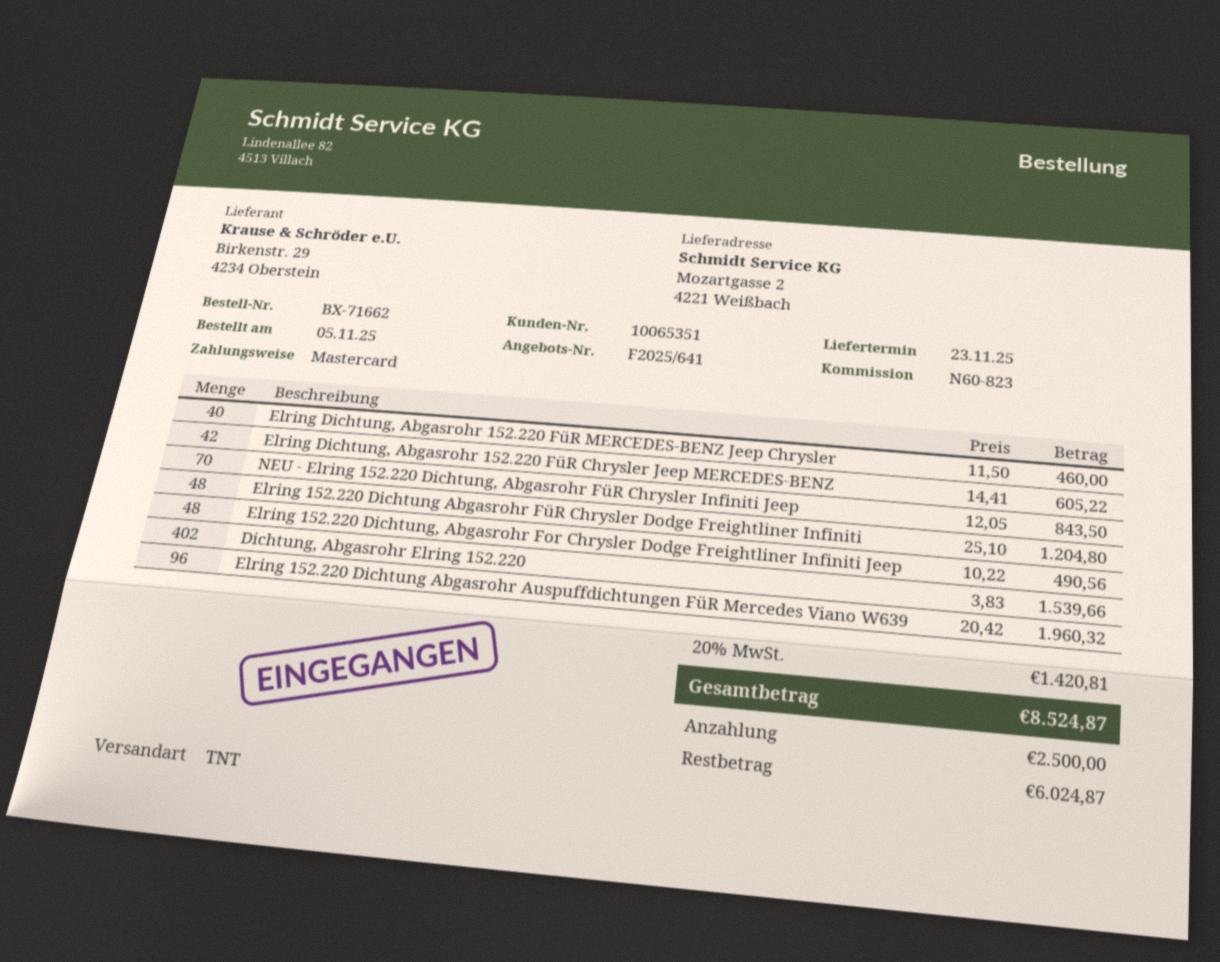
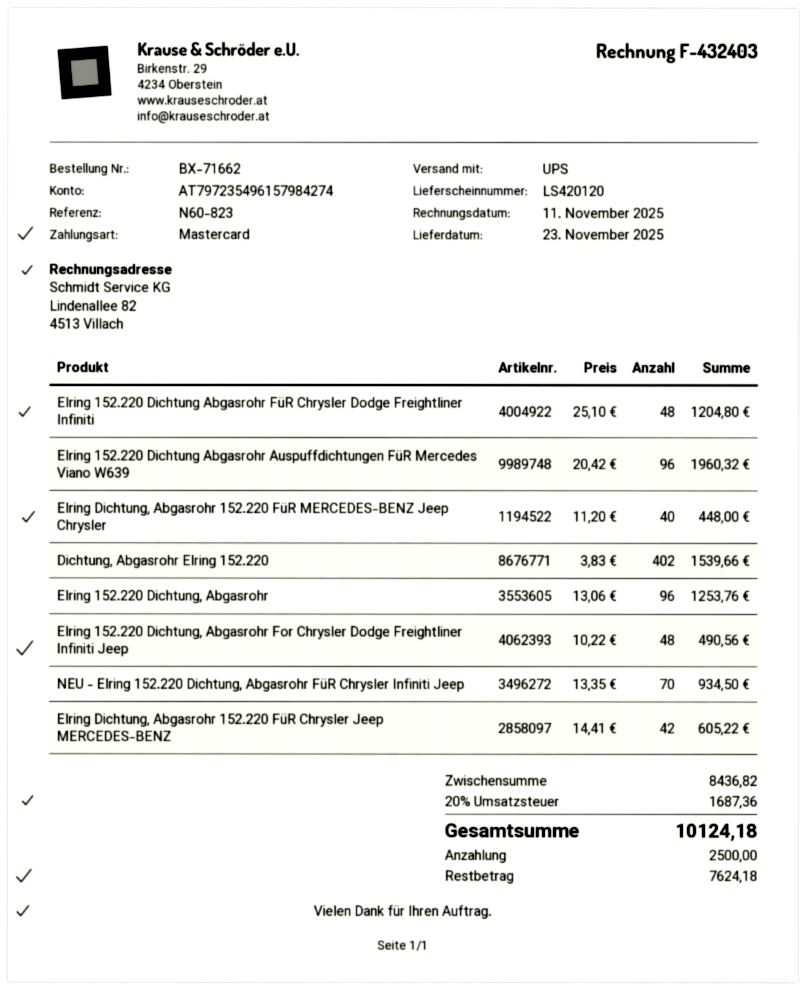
shipping method: TNT -> UPS
Elring Dichtung, Abgasrohr 152.220 FüR MERCEDES-BENZ Jeep Chrysler: 40 x 11.50 = 460.00 -> 40 x 11.20 = 448.00
NEU - Elring 152.220 Dichtung, Abgasrohr FüR Chrysler Infiniti Jeep: 70 x 12.05 = 843.50 -> 70 x 13.35 = 934.50
Elring 152.220 Dichtung, Abgasrohr: none -> 96 x 13.06 = 1253.76
tax: 20% = 1420.81 -> 20% = 1687.36
total: 8524.87 -> 10124.18
balance: 6024.87 -> 7624.18

